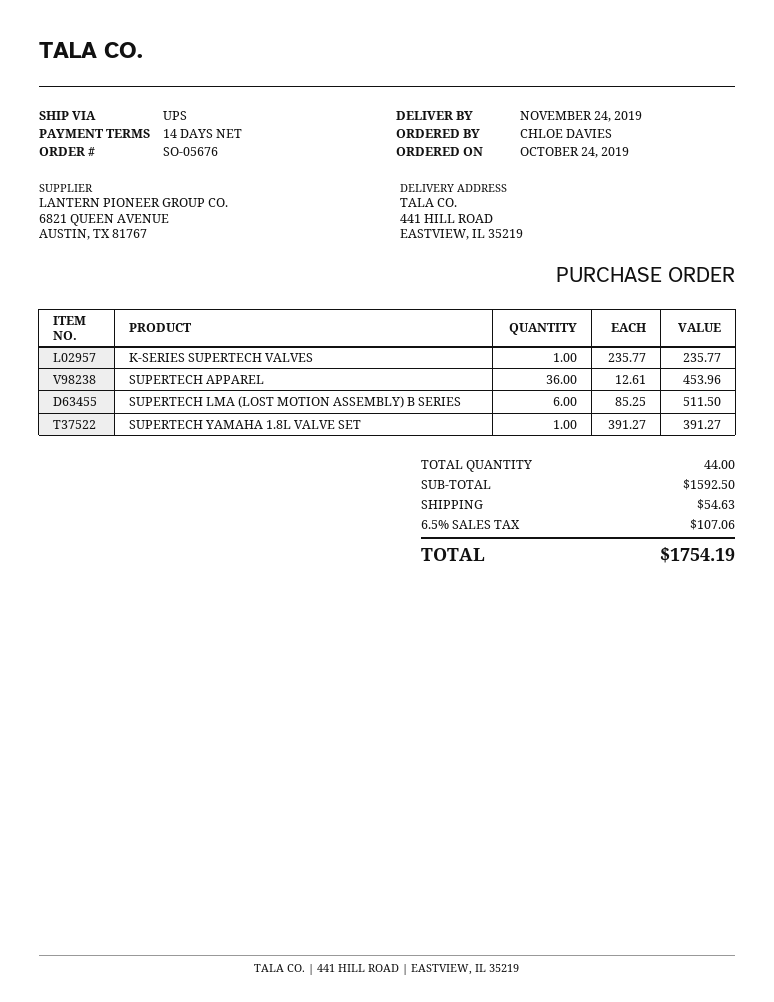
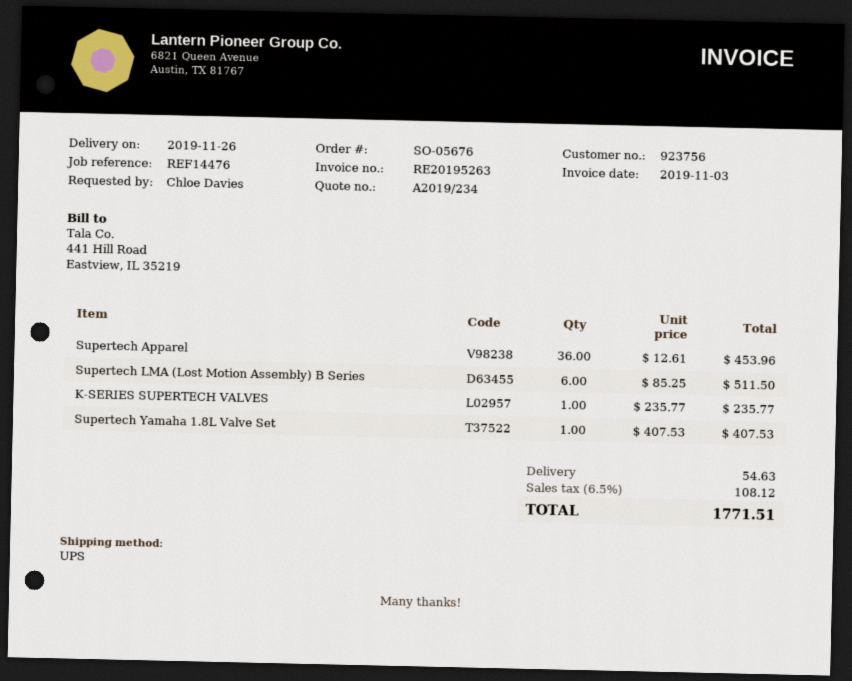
delivery date: 2019-11-24 -> 2019-11-26
SUPERTECH YAMAHA 1.8L VALVE SET: 1 x 391.27 = 391.27 -> 1 x 407.53 = 407.53
tax: 6.5% = 107.06 -> 6.5% = 108.12
total: 1754.19 -> 1771.51

